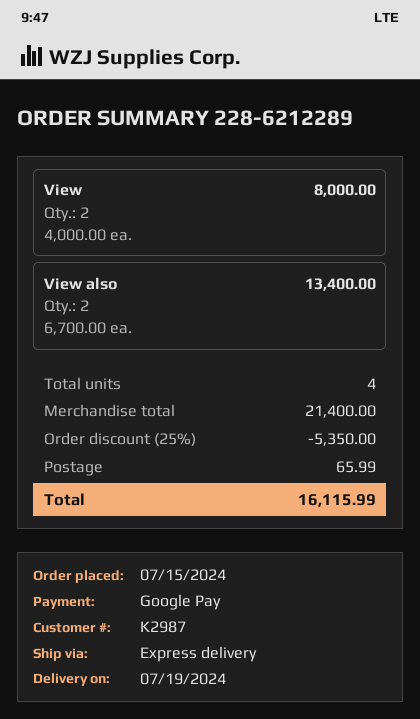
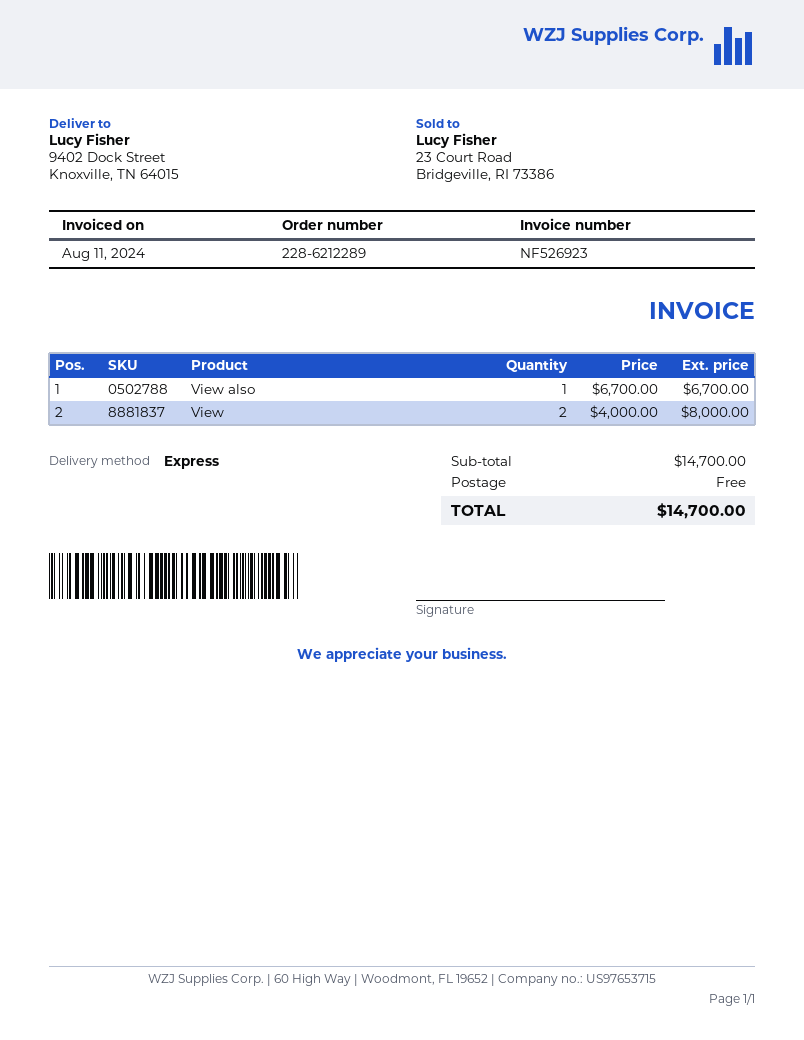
View also: 2 x 6700.00 = 13400.00 -> 1 x 6700.00 = 6700.00
subtotal: 21400.00 -> 14700.00
discount: 25% = 5350.00 -> none
shipping: 65.99 -> 0.00
total: 16115.99 -> 14700.00

